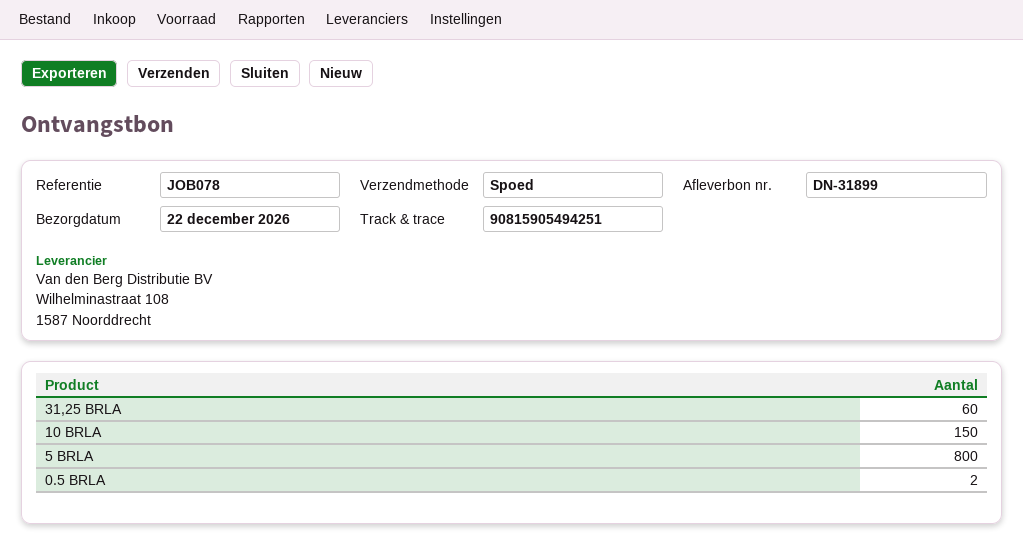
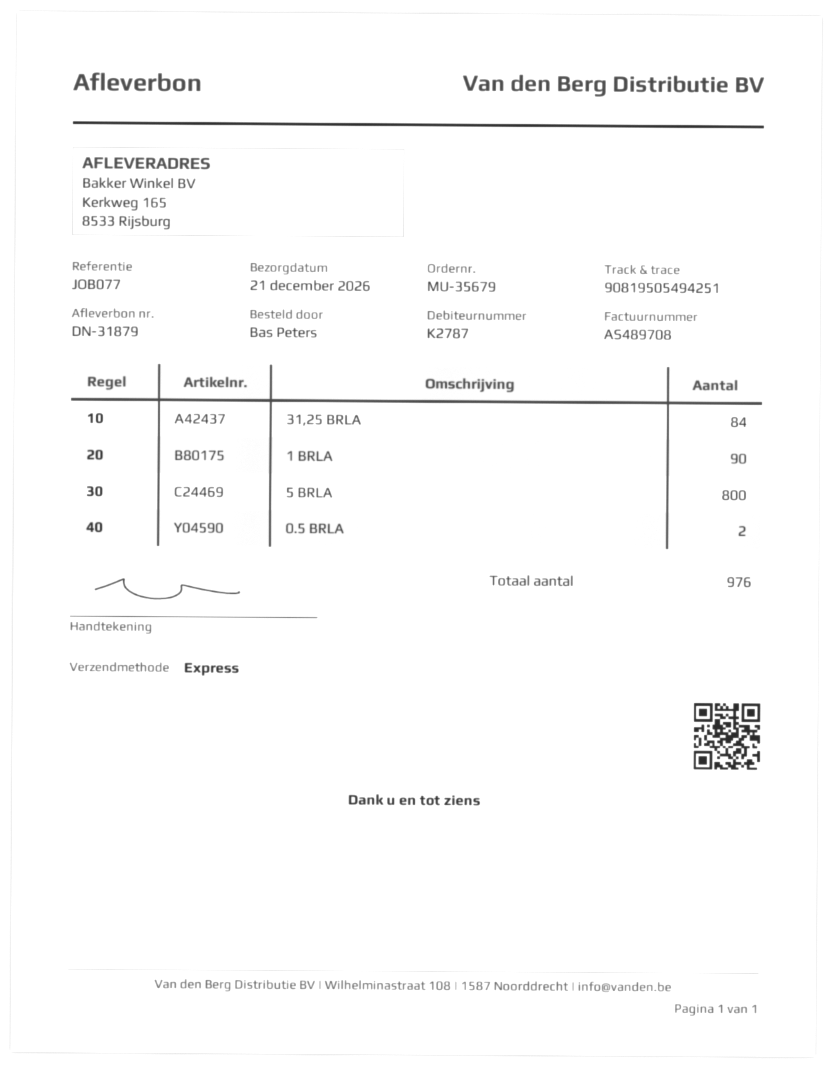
delivery note number: DN-31899 -> DN-31879
delivery date: 2026-12-22 -> 2026-12-21
reference: JOB078 -> JOB077
tracking number: 90815905494251 -> 90819505494251
31,25 BRLA: 60 -> 84
10 BRLA: 150 -> none
1 BRLA: none -> 90

